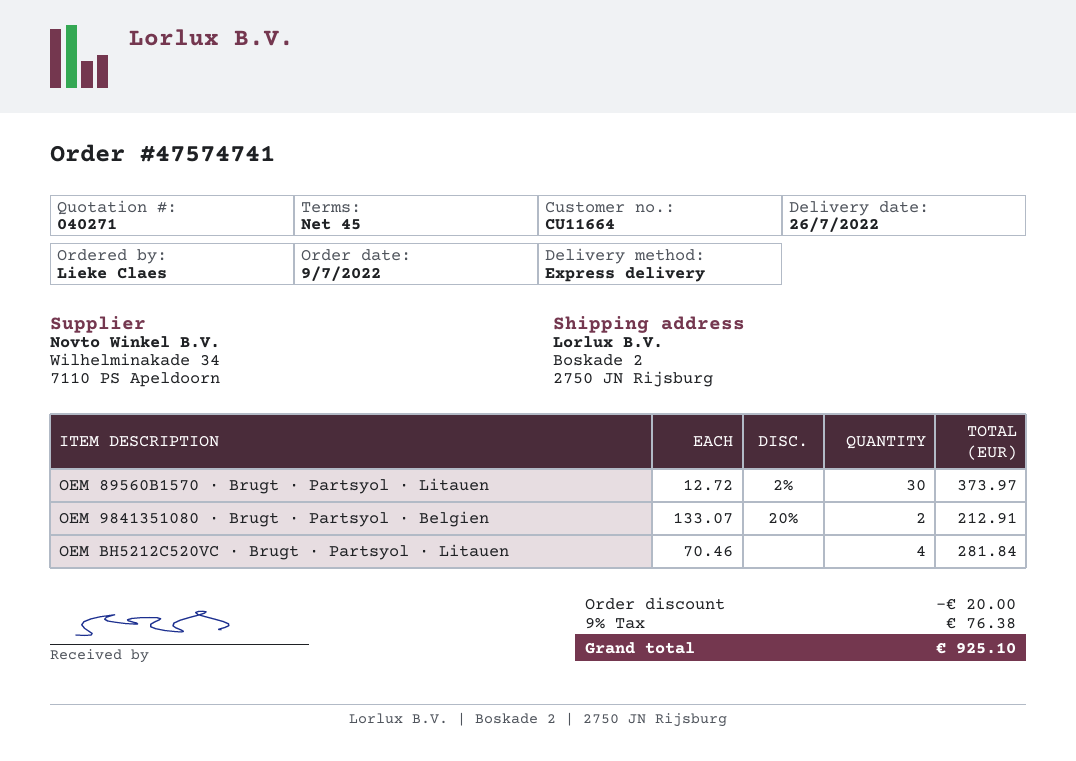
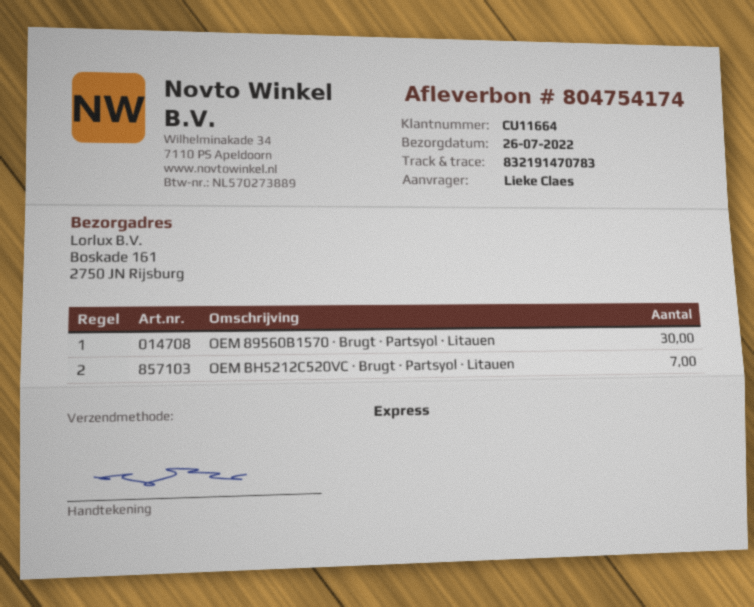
ship to: Boskade 2, 2750 JN Rijsburg -> Boskade 161, 2750 JN Rijsburg
OEM 9841351080 · Brugt · Partsyol · Belgien: 2 -> none
OEM BH5212C520VC · Brugt · Partsyol · Litauen: 4 -> 7

